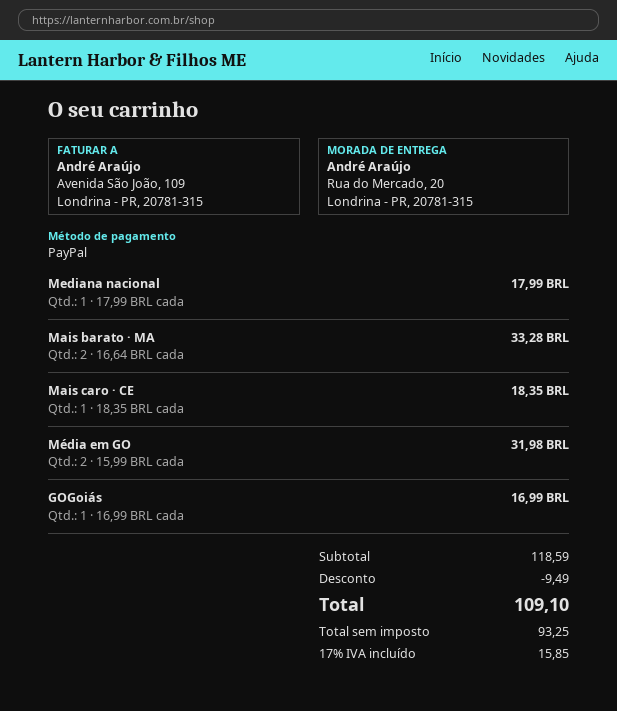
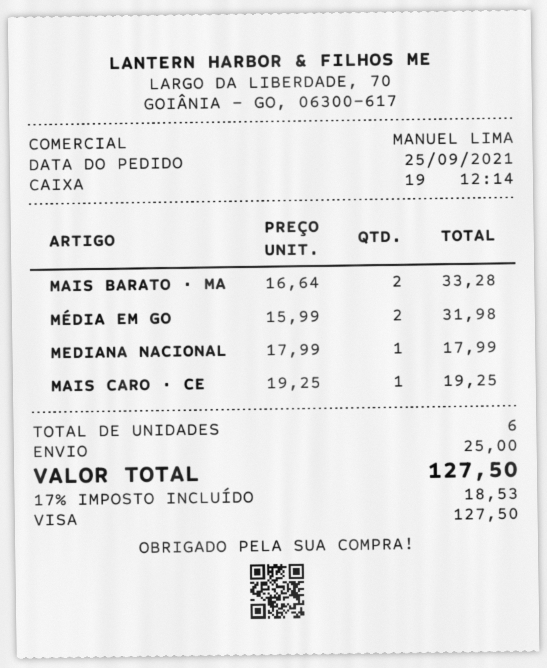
payment method: PayPal -> Visa
Mais caro · CE: 1 x 18.35 = 18.35 -> 1 x 19.25 = 19.25
GOGoiás: 1 x 16.99 = 16.99 -> none
discount: 9.49 -> none
shipping: none -> 25.00
tax: 17% = 15.85 -> 17% = 18.53
total: 109.10 -> 127.50

